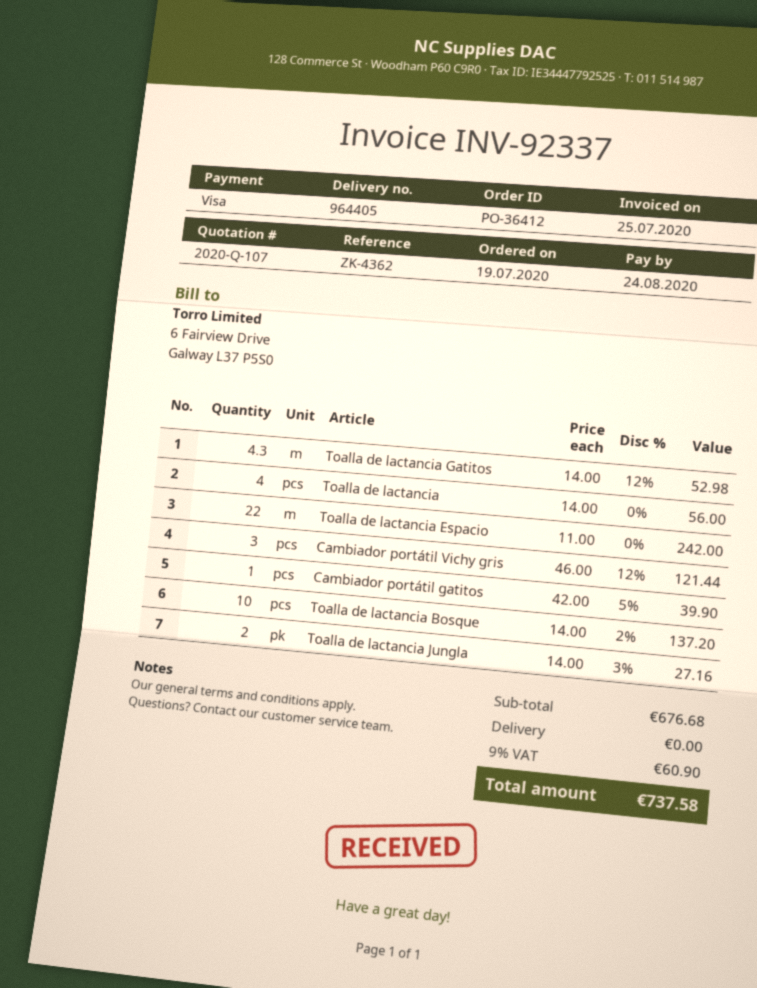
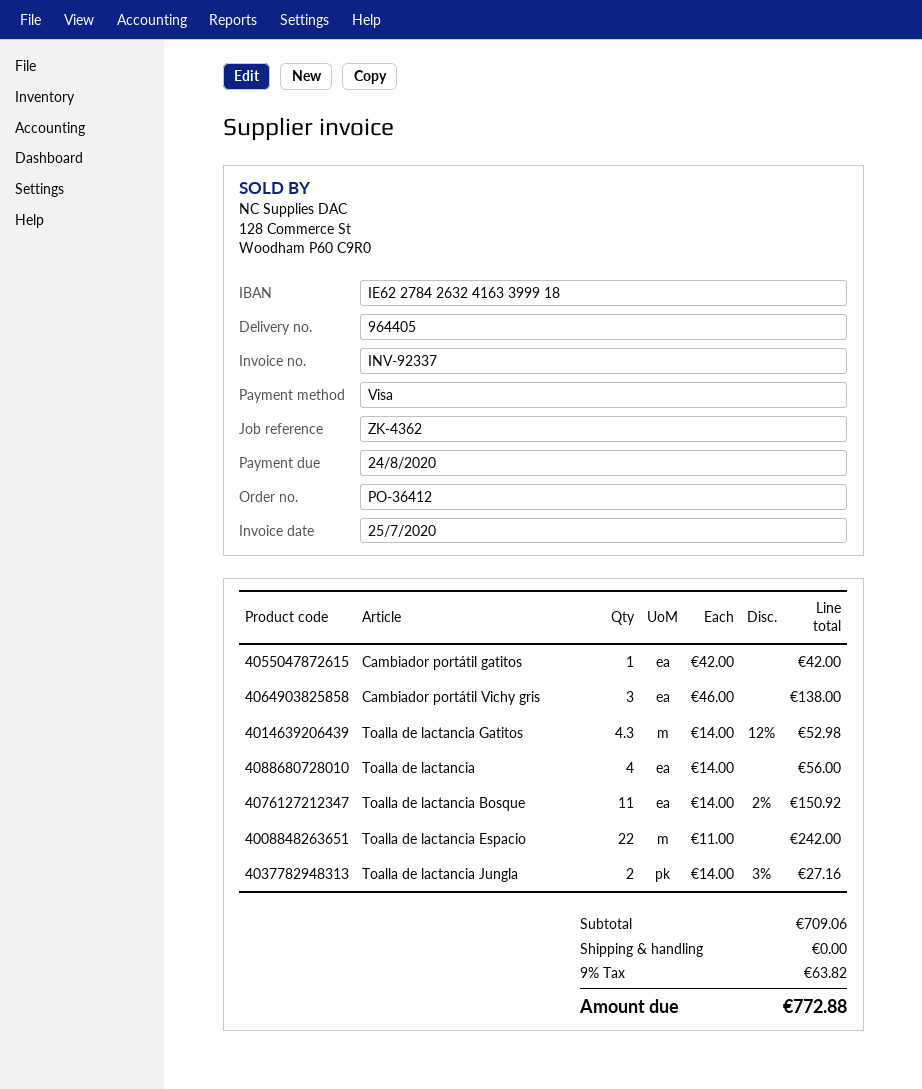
Cambiador portátil Vichy gris: 3 x 46.00 - 12% = 121.44 -> 3 x 46.00 = 138.00
Cambiador portátil gatitos: 1 x 42.00 - 5% = 39.90 -> 1 x 42.00 = 42.00
Toalla de lactancia Bosque: 10 x 14.00 - 2% = 137.20 -> 11 x 14.00 - 2% = 150.92
subtotal: 676.68 -> 709.06
tax: 9% = 60.90 -> 9% = 63.82
total: 737.58 -> 772.88

